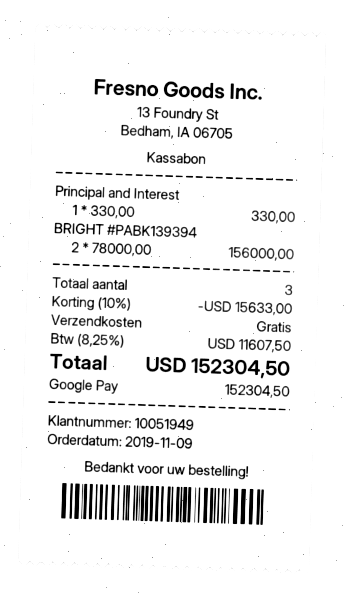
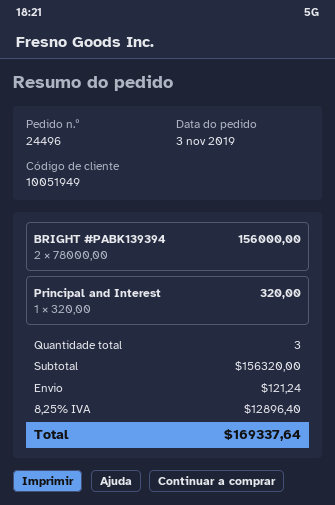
order date: 2019-11-09 -> 2019-11-03
Principal and Interest: 1 x 330.00 = 330.00 -> 1 x 320.00 = 320.00
discount: 10% = 15633.00 -> none
shipping: 0.00 -> 121.24
tax: 8.25% = 11607.50 -> 8.25% = 12896.40
total: 152304.50 -> 169337.64

